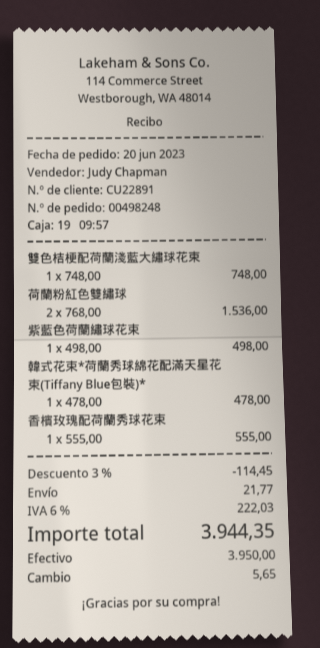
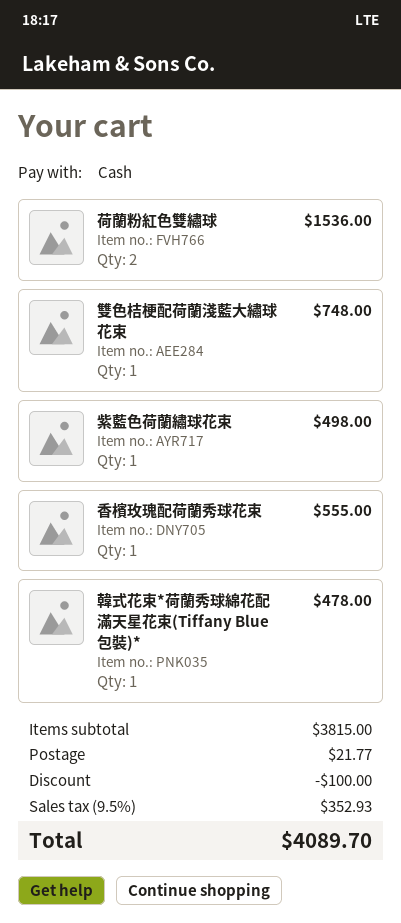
discount: 114.45 -> 100.00
tax: 6% = 222.03 -> 9.5% = 352.93
total: 3944.35 -> 4089.70

